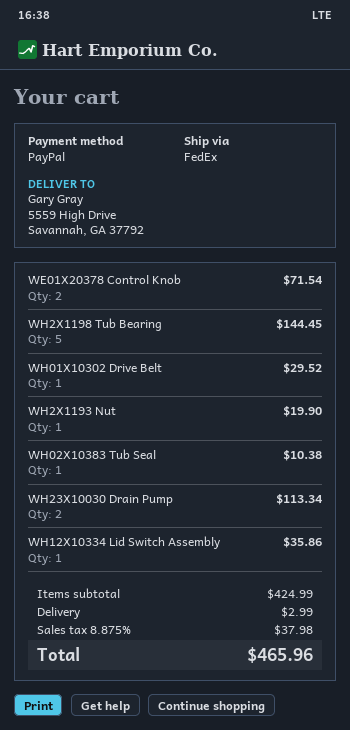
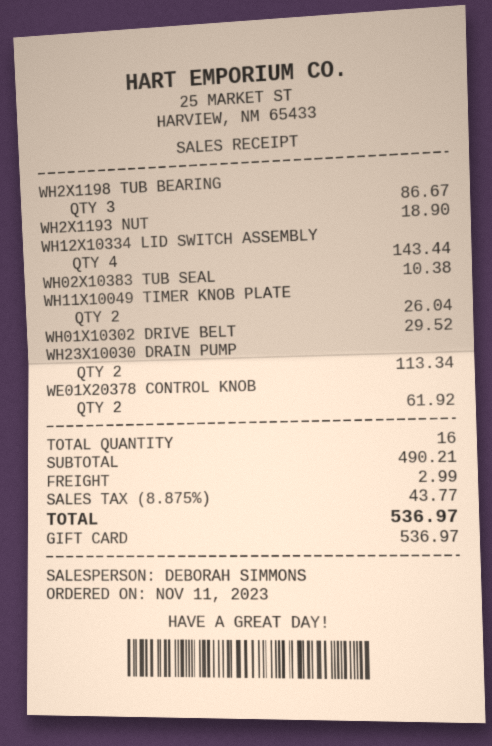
payment method: PayPal -> gift card
WE01X20378 Control Knob: 2 for 71.54 -> 2 for 61.92
WH2X1198 Tub Bearing: 5 for 144.45 -> 3 for 86.67
WH2X1193 Nut: 1 for 19.90 -> 1 for 18.90
WH12X10334 Lid Switch Assembly: 1 for 35.86 -> 4 for 143.44
WH11X10049 TIMER KNOB PLATE: none -> 2 for 26.04
subtotal: 424.99 -> 490.21
tax: 8.875% = 37.98 -> 8.875% = 43.77
total: 465.96 -> 536.97

